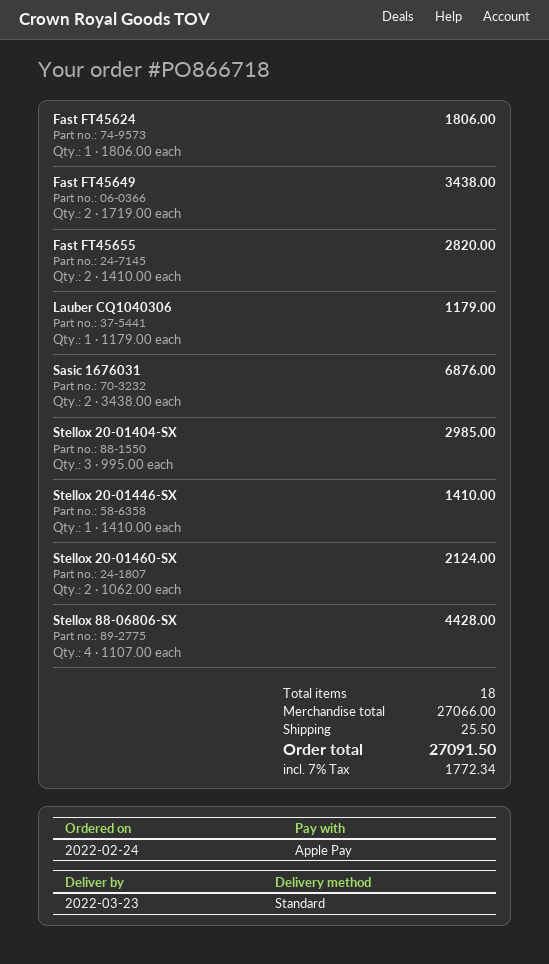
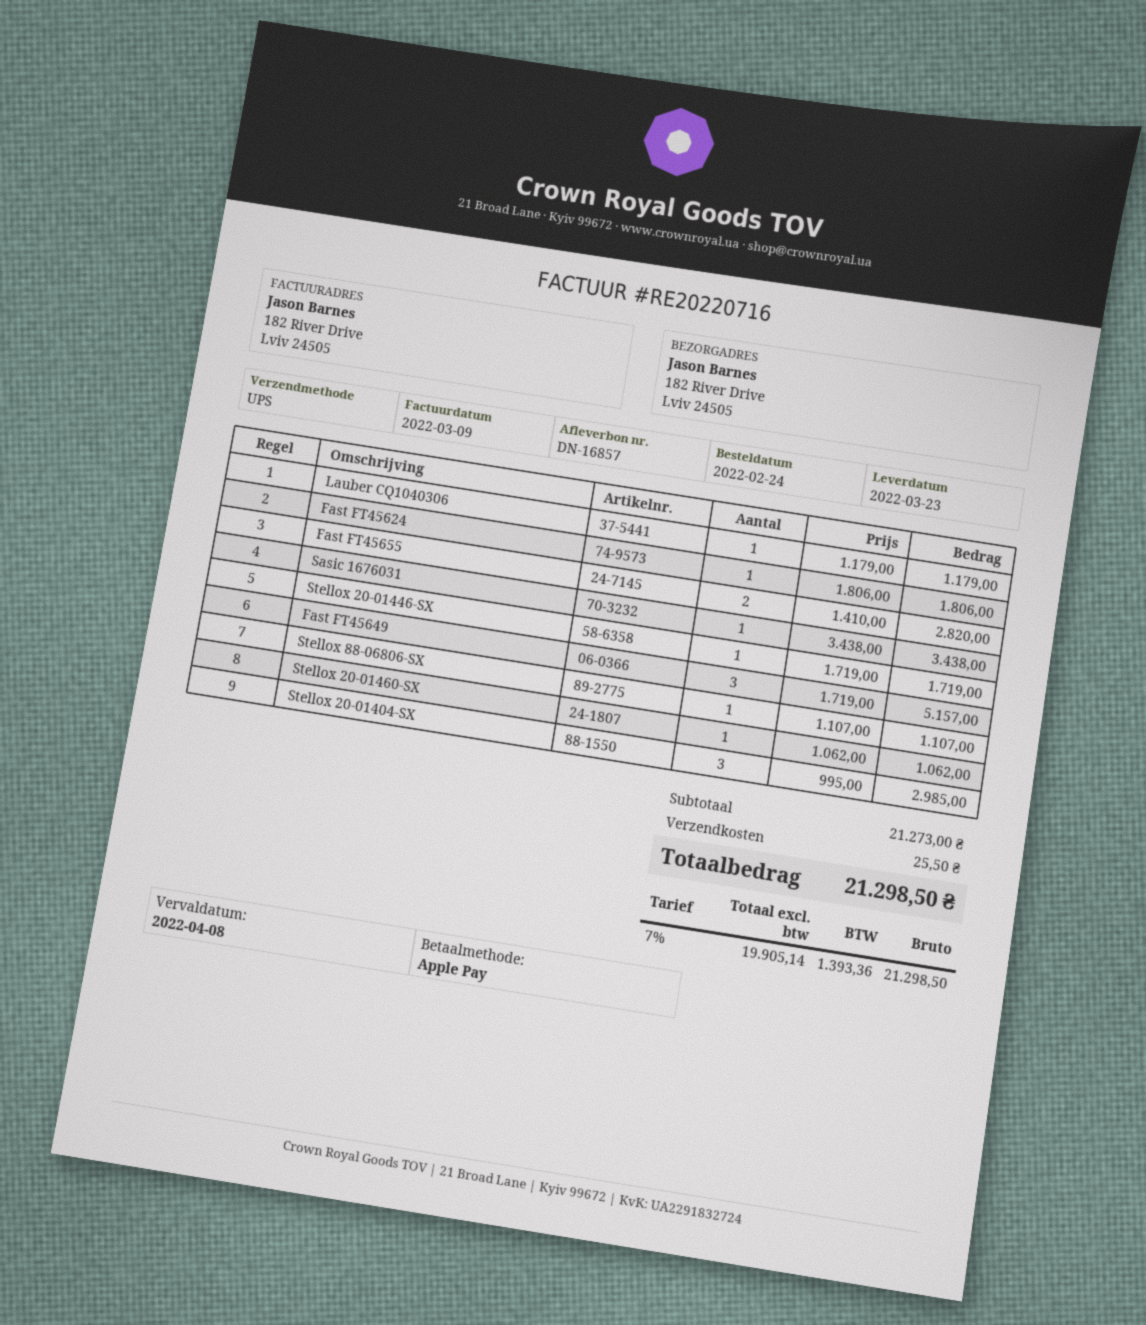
shipping method: standard -> UPS
Fast FT45649: 2 x 1719.00 = 3438.00 -> 3 x 1719.00 = 5157.00
Sasic 1676031: 2 x 3438.00 = 6876.00 -> 1 x 3438.00 = 3438.00
Stellox 20-01446-SX: 1 x 1410.00 = 1410.00 -> 1 x 1719.00 = 1719.00
Stellox 20-01460-SX: 2 x 1062.00 = 2124.00 -> 1 x 1062.00 = 1062.00
Stellox 88-06806-SX: 4 x 1107.00 = 4428.00 -> 1 x 1107.00 = 1107.00
subtotal: 27066.00 -> 21273.00
tax: 7% = 1772.34 -> 7% = 1393.36
total: 27091.50 -> 21298.50

